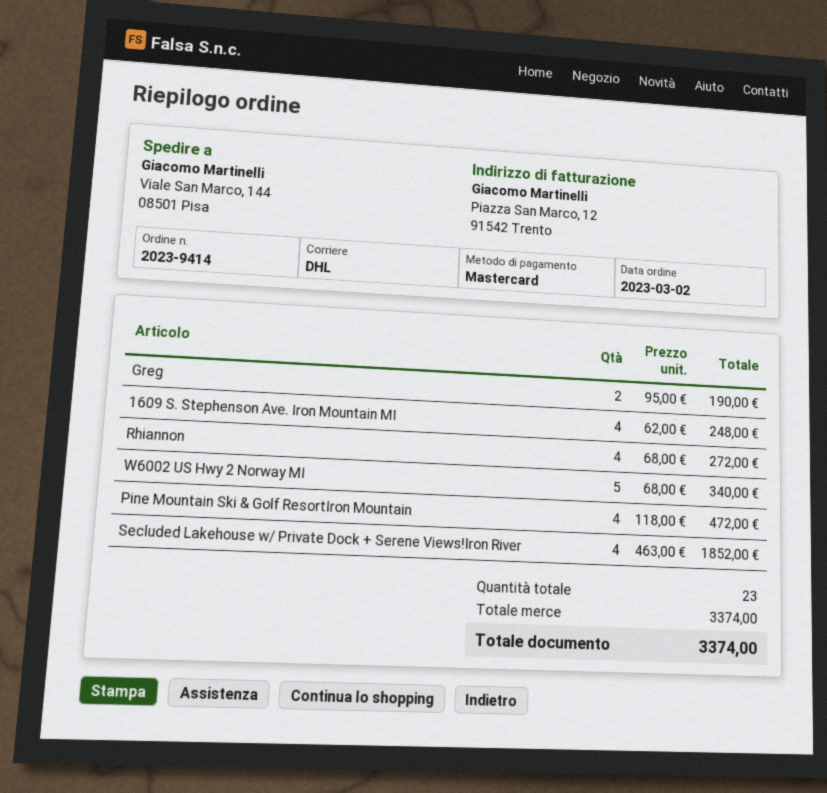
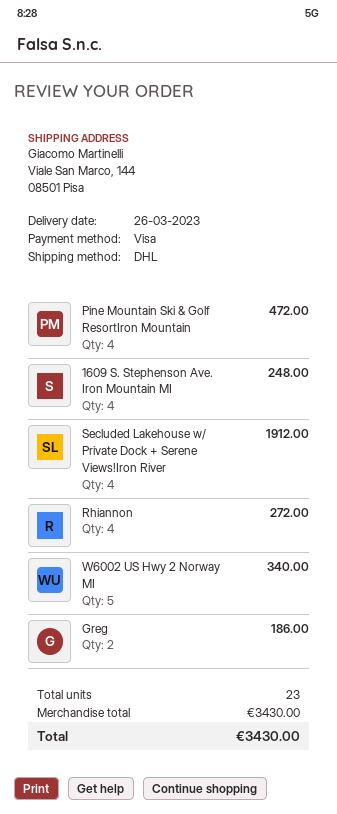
payment method: Mastercard -> Visa
Greg: 2 for 190.00 -> 2 for 186.00
Secluded Lakehouse w/ Private Dock + Serene Views!Iron River: 4 for 1852.00 -> 4 for 1912.00
subtotal: 3374.00 -> 3430.00
total: 3374.00 -> 3430.00

